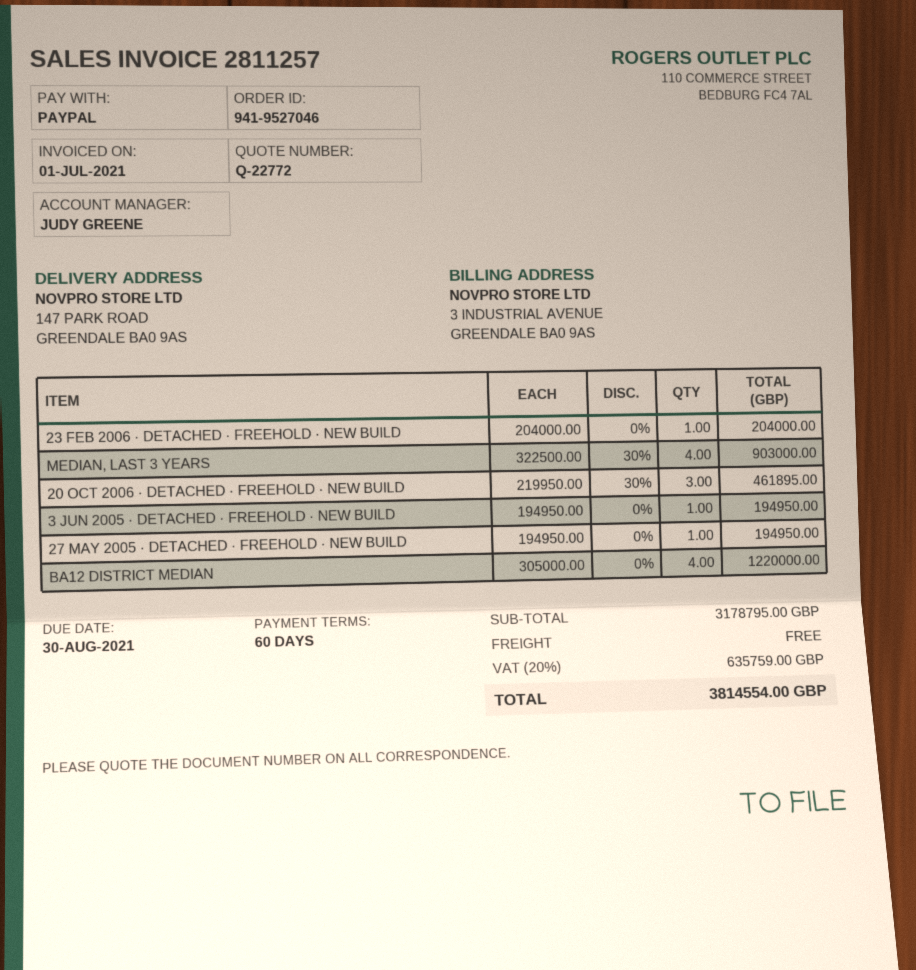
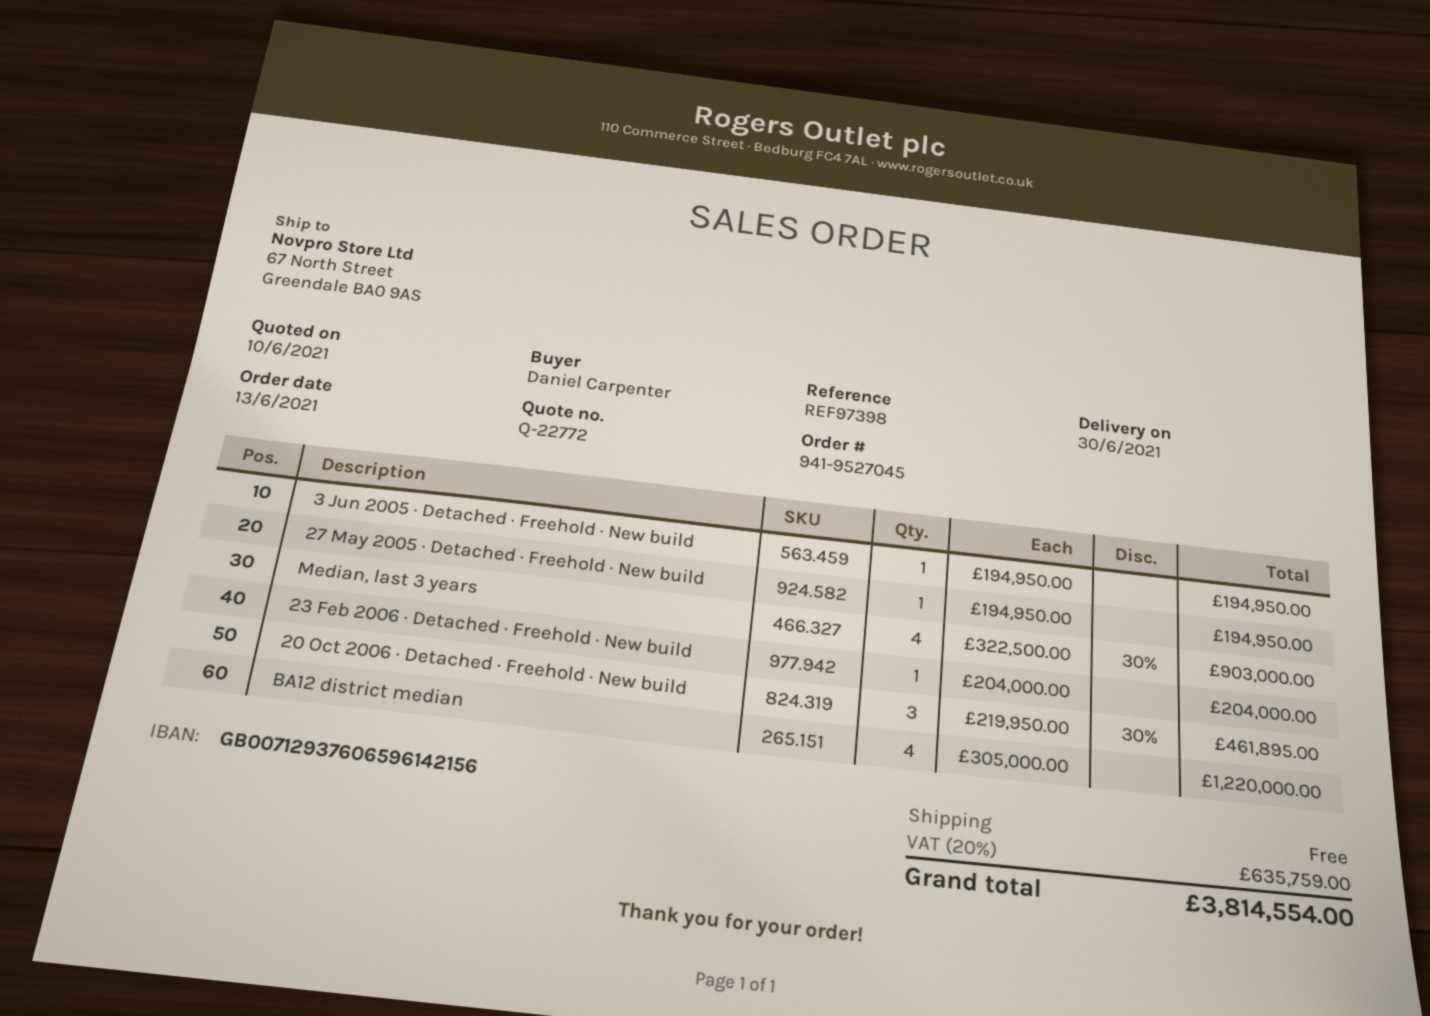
order number: 941-9527046 -> 941-9527045
ship to: 147 PARK ROAD, GREENDALE BA0 9AS -> 67 North Street, Greendale BA0 9AS

